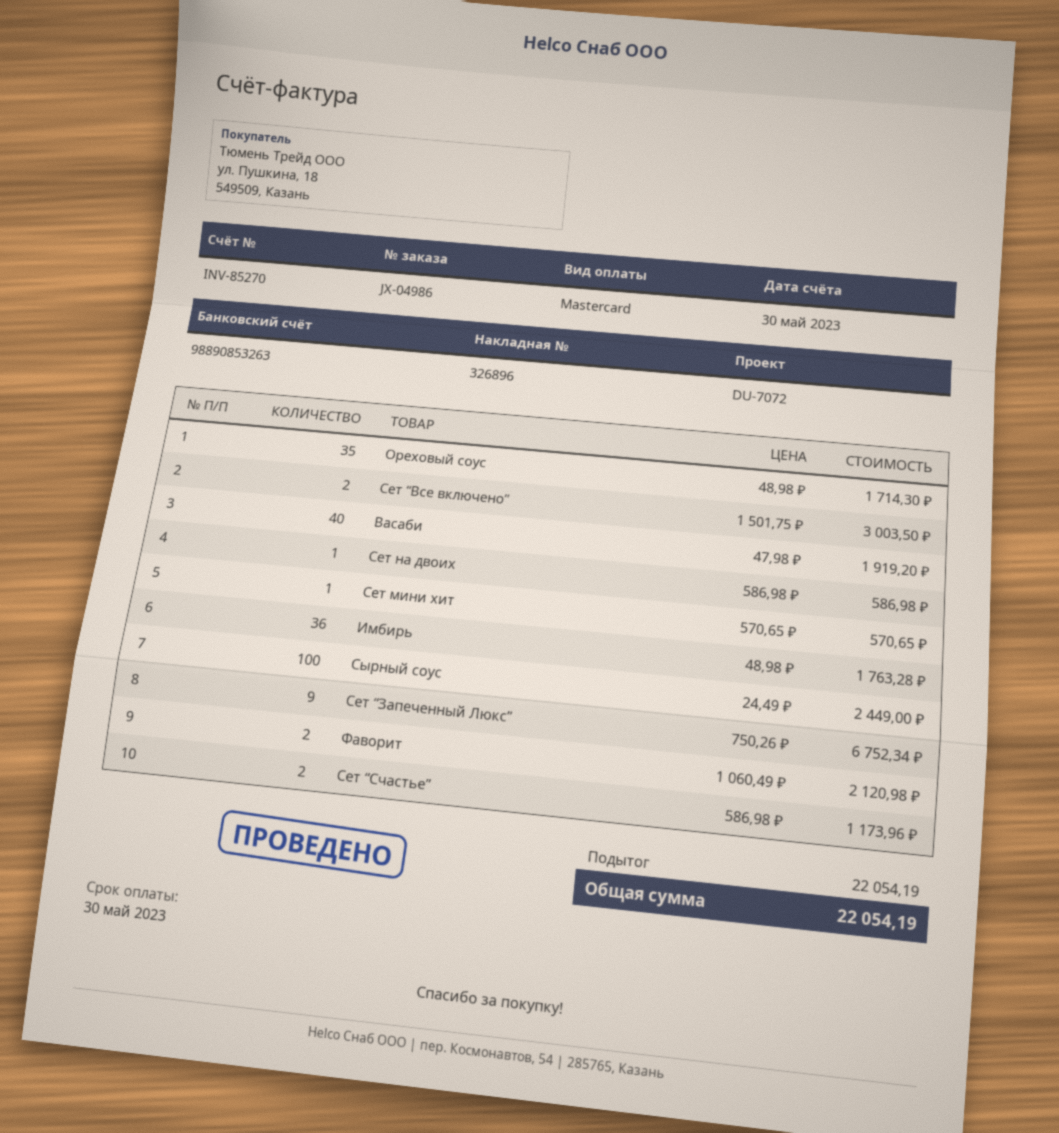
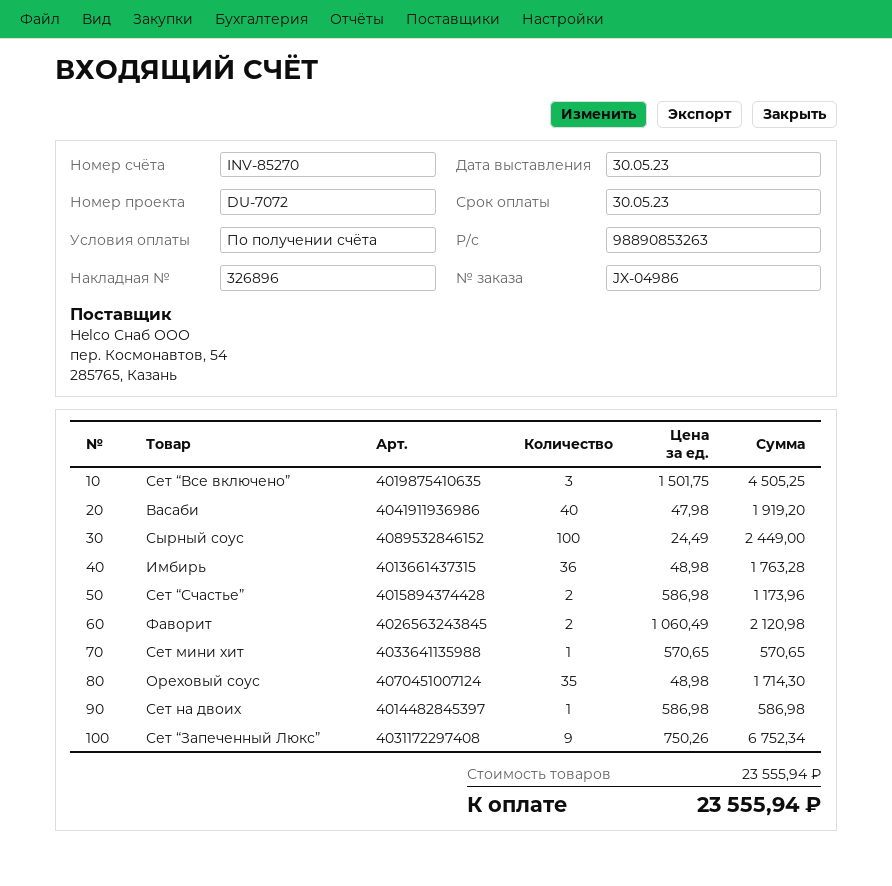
Сет “Все включено”: 2 x 1501.75 = 3003.50 -> 3 x 1501.75 = 4505.25
subtotal: 22054.19 -> 23555.94
total: 22054.19 -> 23555.94

